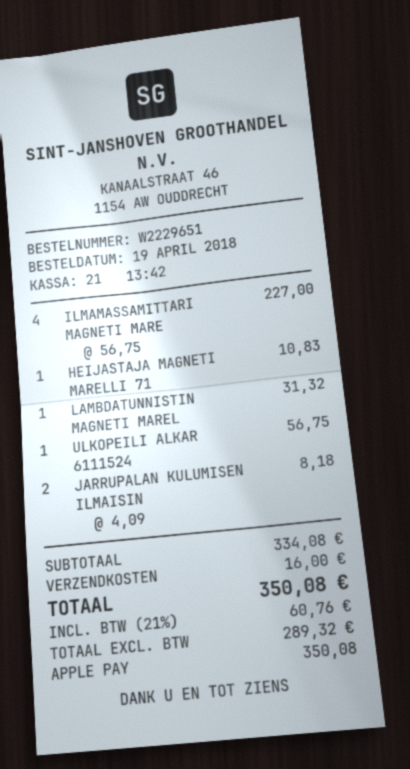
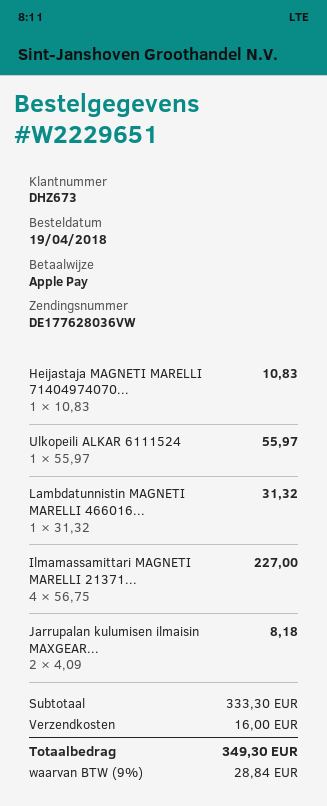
ULKOPEILI ALKAR 6111524: 1 x 56.75 = 56.75 -> 1 x 55.97 = 55.97
subtotal: 334.08 -> 333.30
tax: 21% = 60.76 -> 9% = 28.84
total: 350.08 -> 349.30

